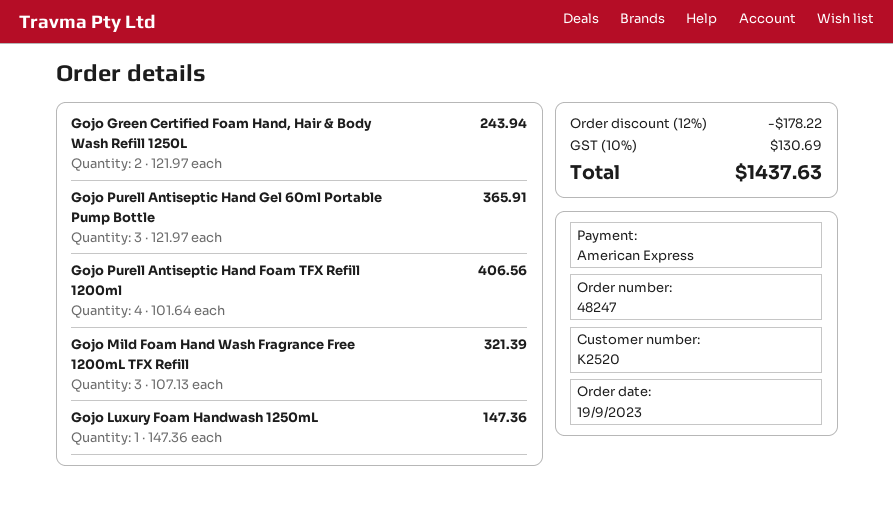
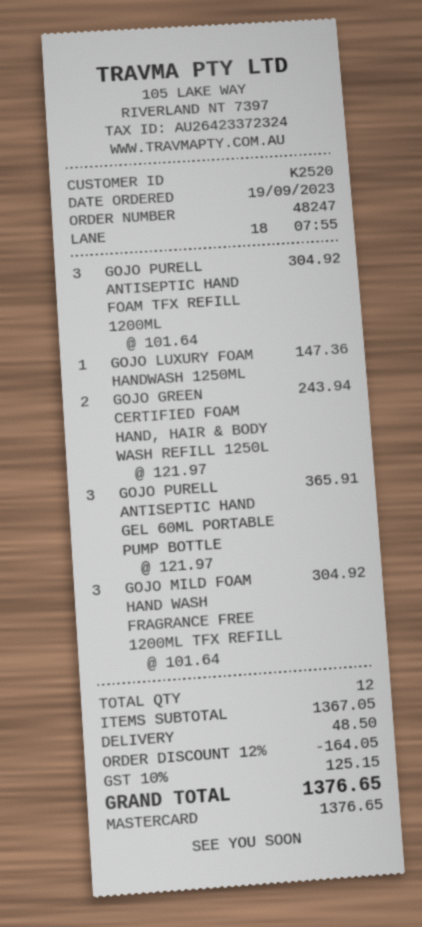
payment method: American Express -> Mastercard
Gojo Purell Antiseptic Hand Foam TFX Refill 1200ml: 4 x 101.64 = 406.56 -> 3 x 101.64 = 304.92
Gojo Mild Foam Hand Wash Fragrance Free 1200mL TFX Refill: 3 x 107.13 = 321.39 -> 3 x 101.64 = 304.92
discount: 12% = 178.22 -> 12% = 164.05
shipping: none -> 48.50
tax: 10% = 130.69 -> 10% = 125.15
total: 1437.63 -> 1376.65

